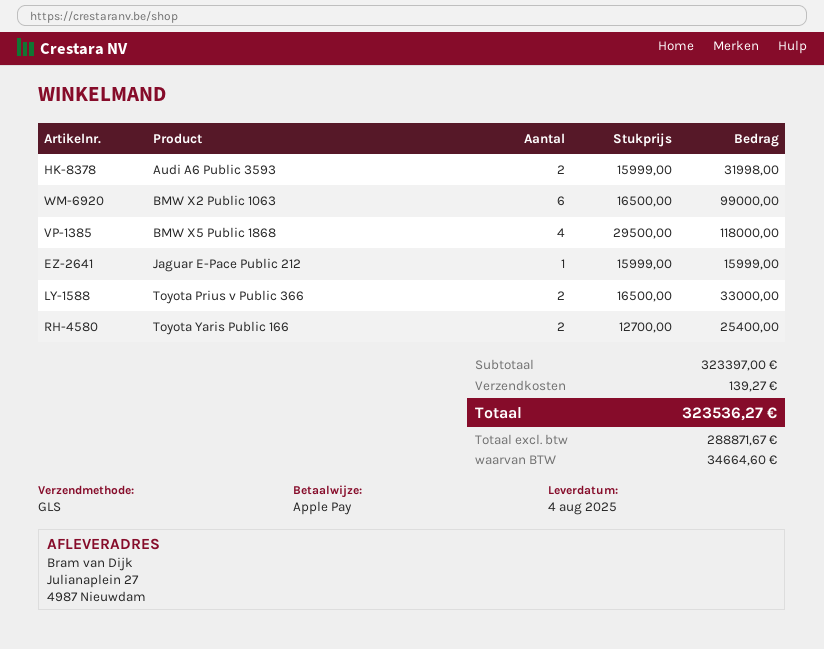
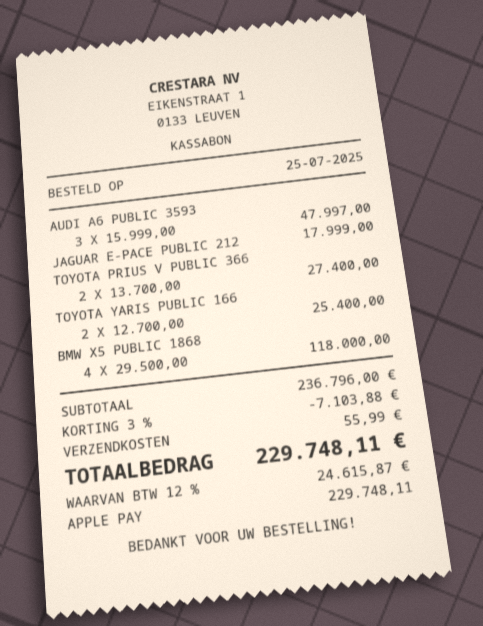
Audi A6 Public 3593: 2 x 15999.00 = 31998.00 -> 3 x 15999.00 = 47997.00
BMW X2 Public 1063: 6 x 16500.00 = 99000.00 -> none
Jaguar E-Pace Public 212: 1 x 15999.00 = 15999.00 -> 1 x 17999.00 = 17999.00
Toyota Prius v Public 366: 2 x 16500.00 = 33000.00 -> 2 x 13700.00 = 27400.00
subtotal: 323397.00 -> 236796.00
discount: none -> 3% = 7103.88
shipping: 139.27 -> 55.99
tax: 34664.60 -> 24615.87
total: 323536.27 -> 229748.11

